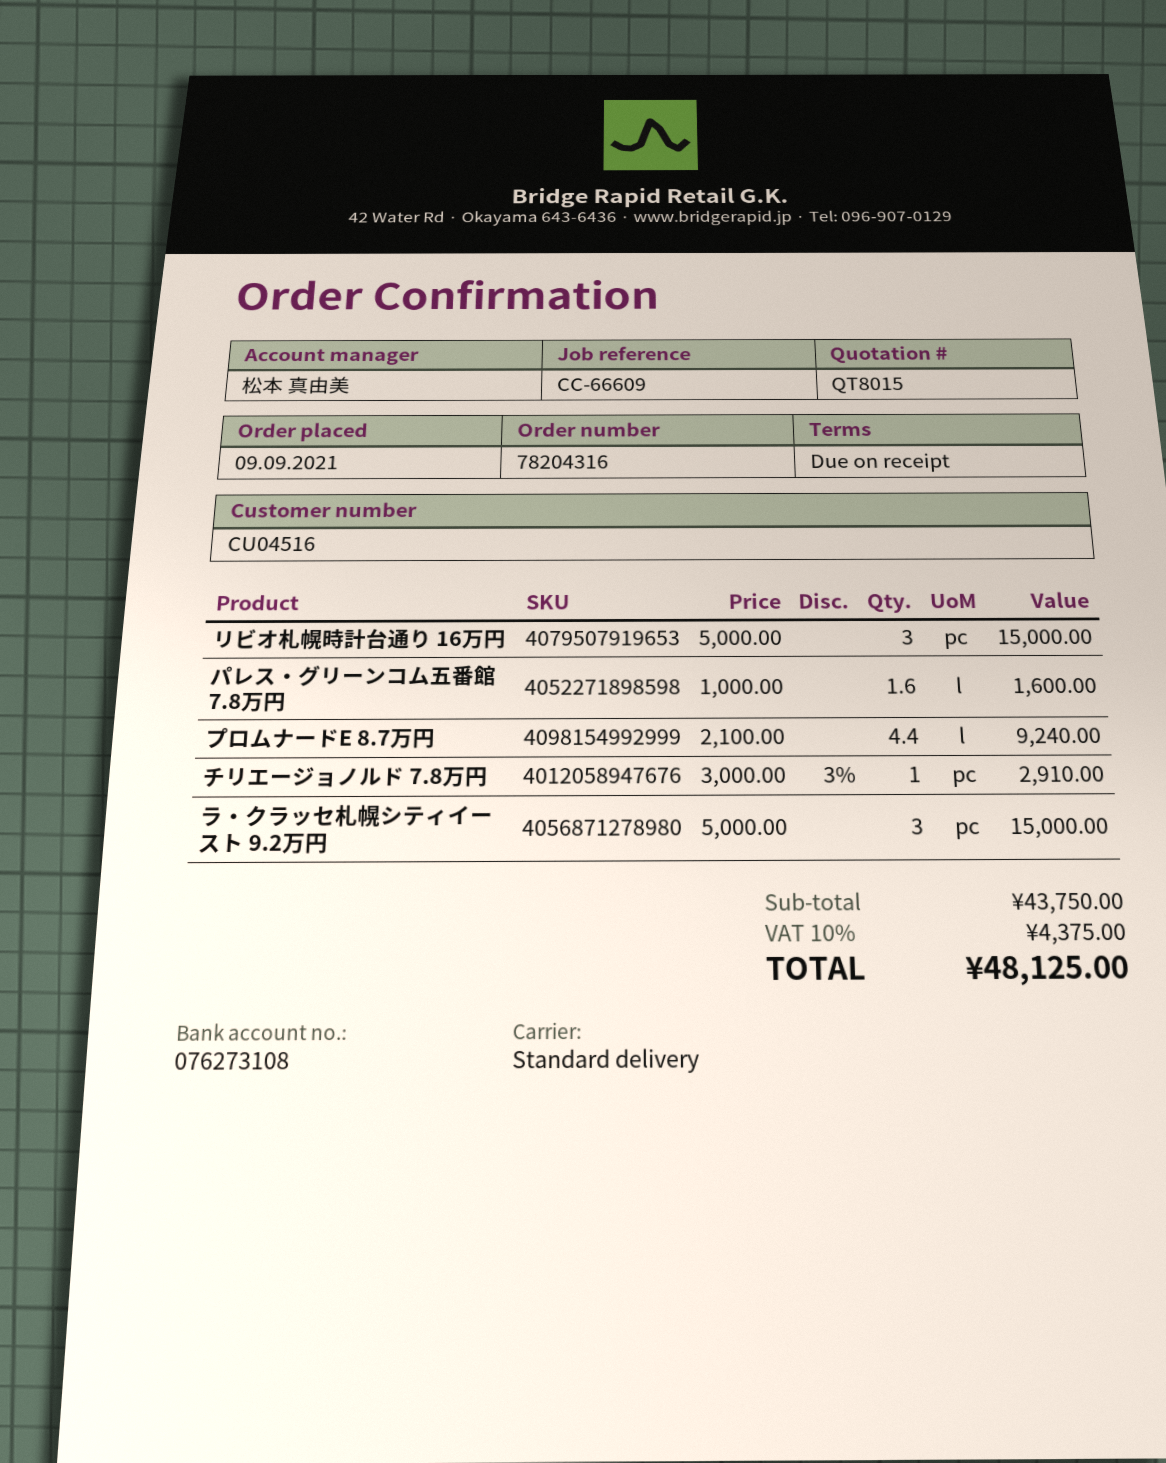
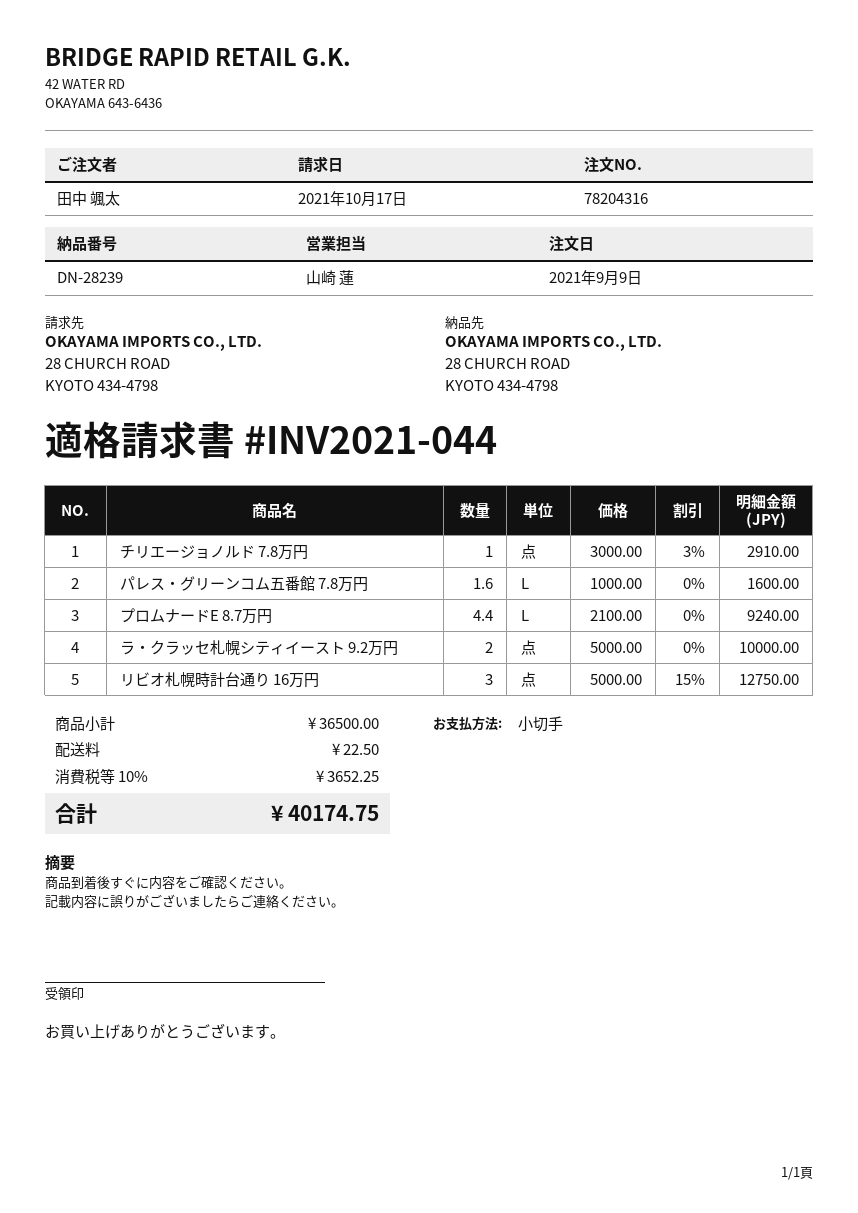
sales rep: 松本 真由美 -> 山崎 蓮
リビオ札幌時計台通り 16万円: 3 x 5000.00 = 15000.00 -> 3 x 5000.00 - 15% = 12750.00
ラ・クラッセ札幌シティイースト 9.2万円: 3 x 5000.00 = 15000.00 -> 2 x 5000.00 = 10000.00
subtotal: 43750.00 -> 36500.00
shipping: none -> 22.50
tax: 10% = 4375.00 -> 10% = 3652.25
total: 48125.00 -> 40174.75

